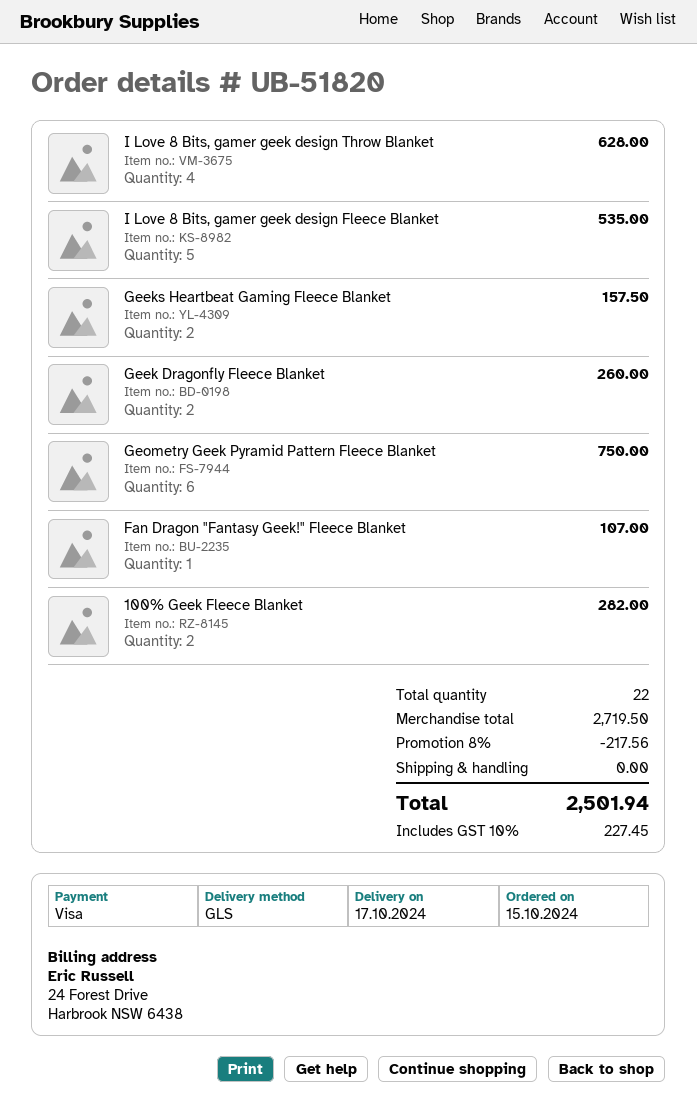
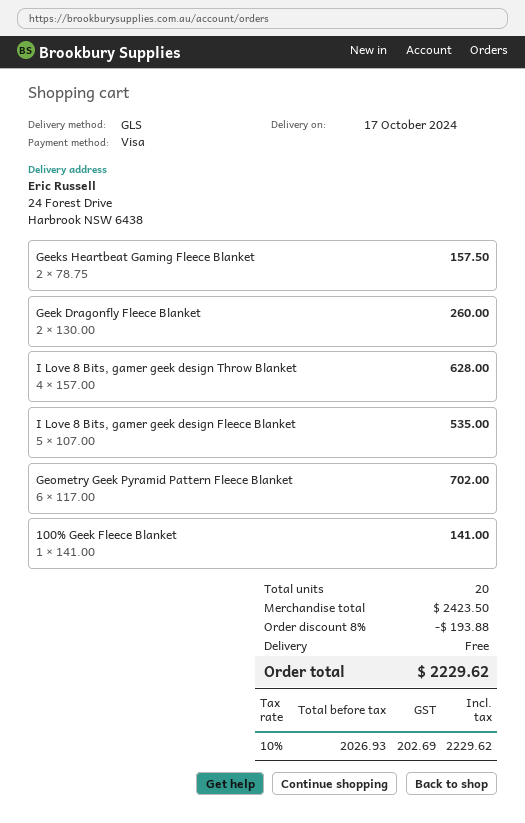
Geometry Geek Pyramid Pattern Fleece Blanket: 6 for 750.00 -> 6 for 702.00
Fan Dragon "Fantasy Geek!" Fleece Blanket: 1 for 107.00 -> none
100% Geek Fleece Blanket: 2 for 282.00 -> 1 for 141.00
total quantity: 22 -> 20
subtotal: 2719.50 -> 2423.50
discount: 8% = 217.56 -> 8% = 193.88
tax: 10% = 227.45 -> 10% = 202.69
total: 2501.94 -> 2229.62

